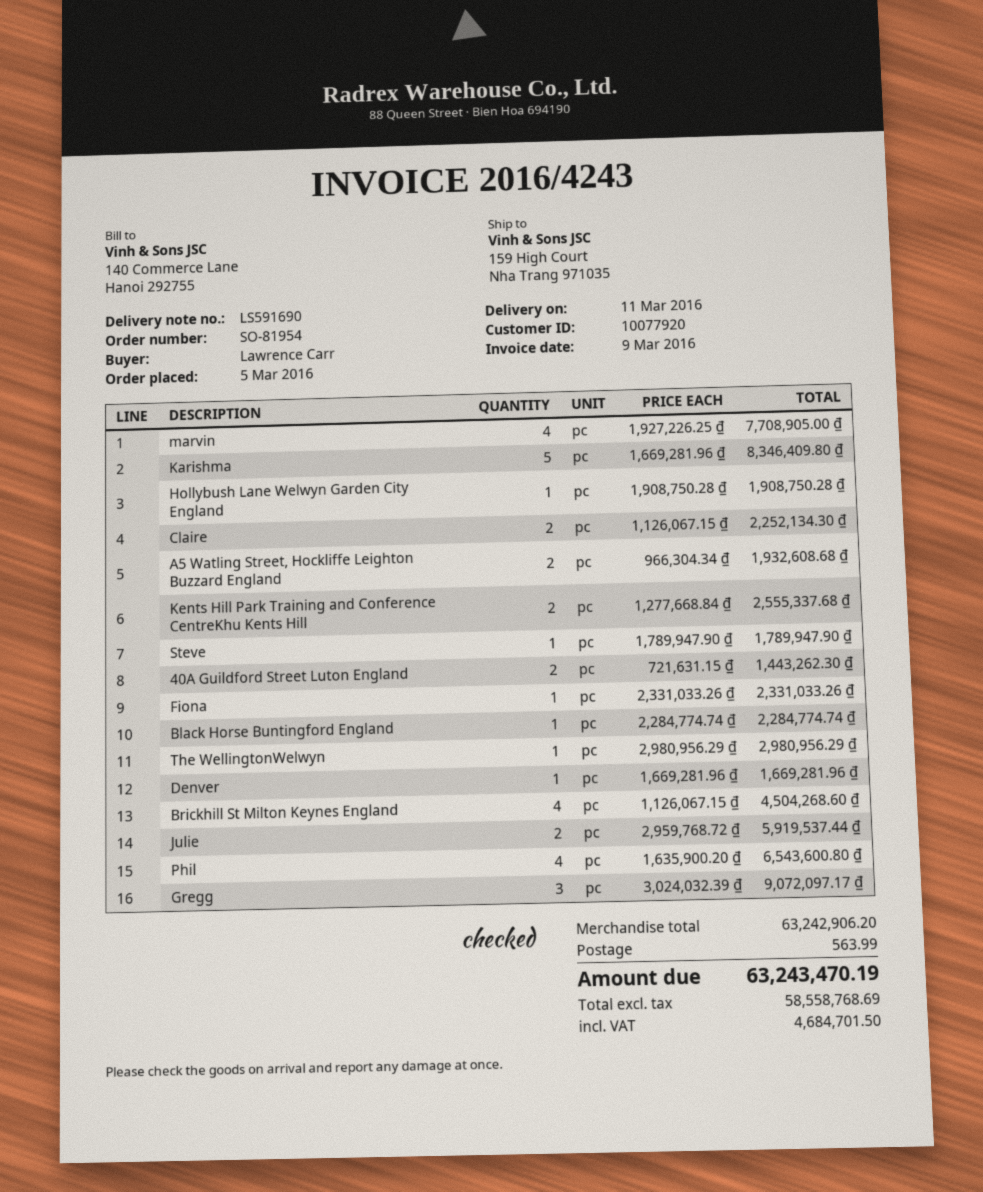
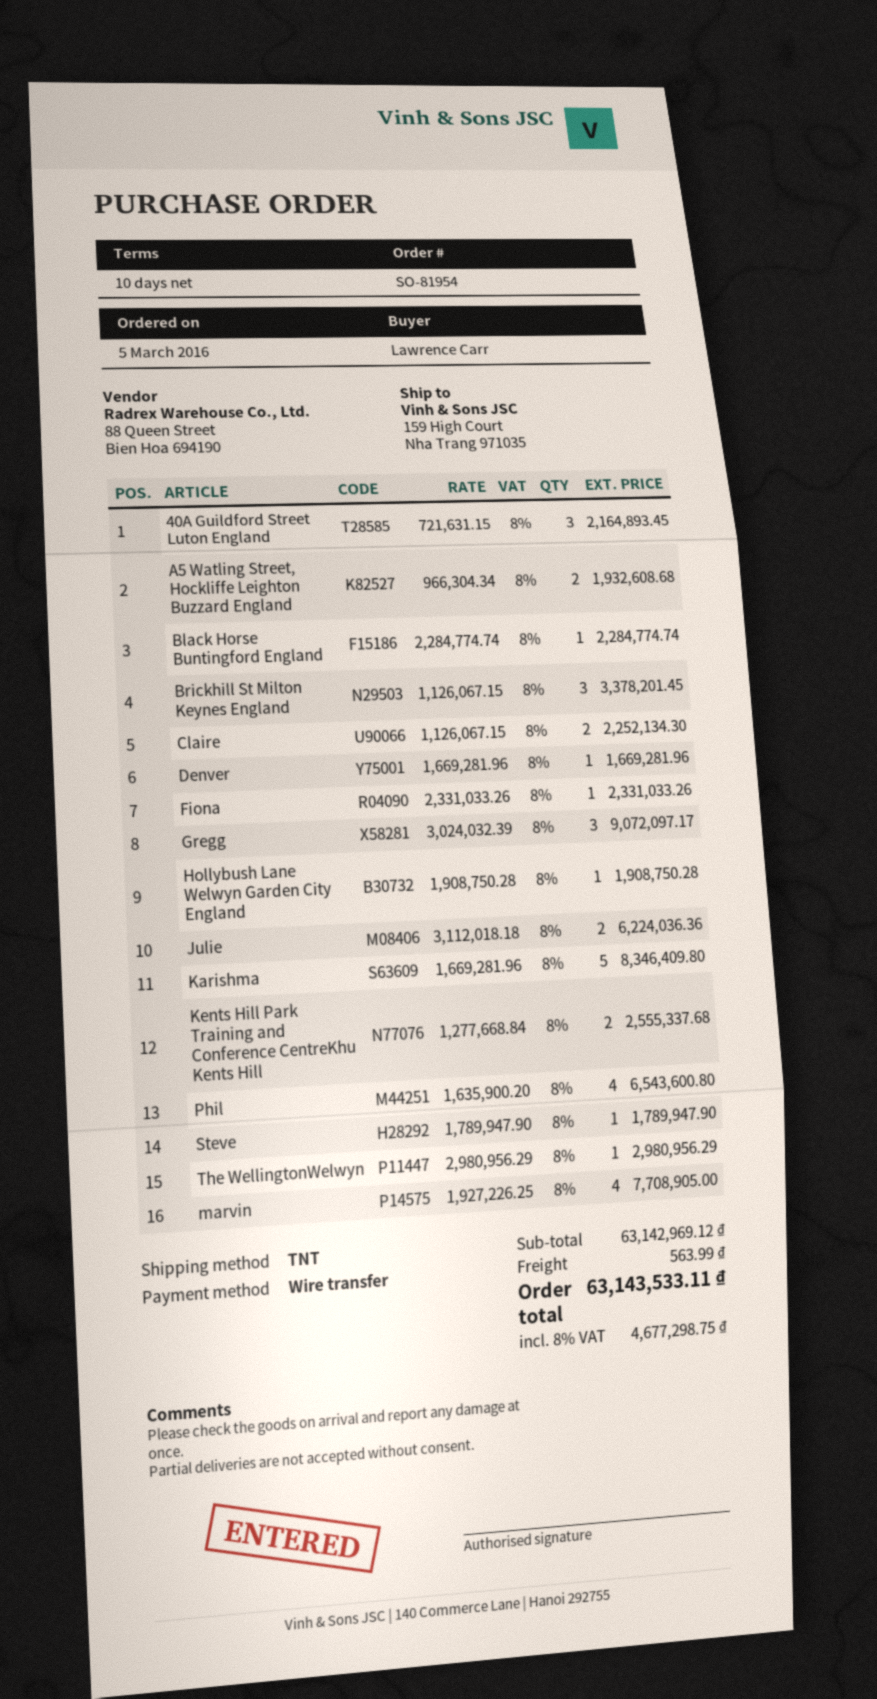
40A Guildford Street Luton England: 2 x 721631.15 = 1443262.30 -> 3 x 721631.15 = 2164893.45
Brickhill St Milton Keynes England: 4 x 1126067.15 = 4504268.60 -> 3 x 1126067.15 = 3378201.45
Julie: 2 x 2959768.72 = 5919537.44 -> 2 x 3112018.18 = 6224036.36
subtotal: 63242906.20 -> 63142969.12
tax: 4684701.50 -> 4677298.75
total: 63243470.19 -> 63143533.11

